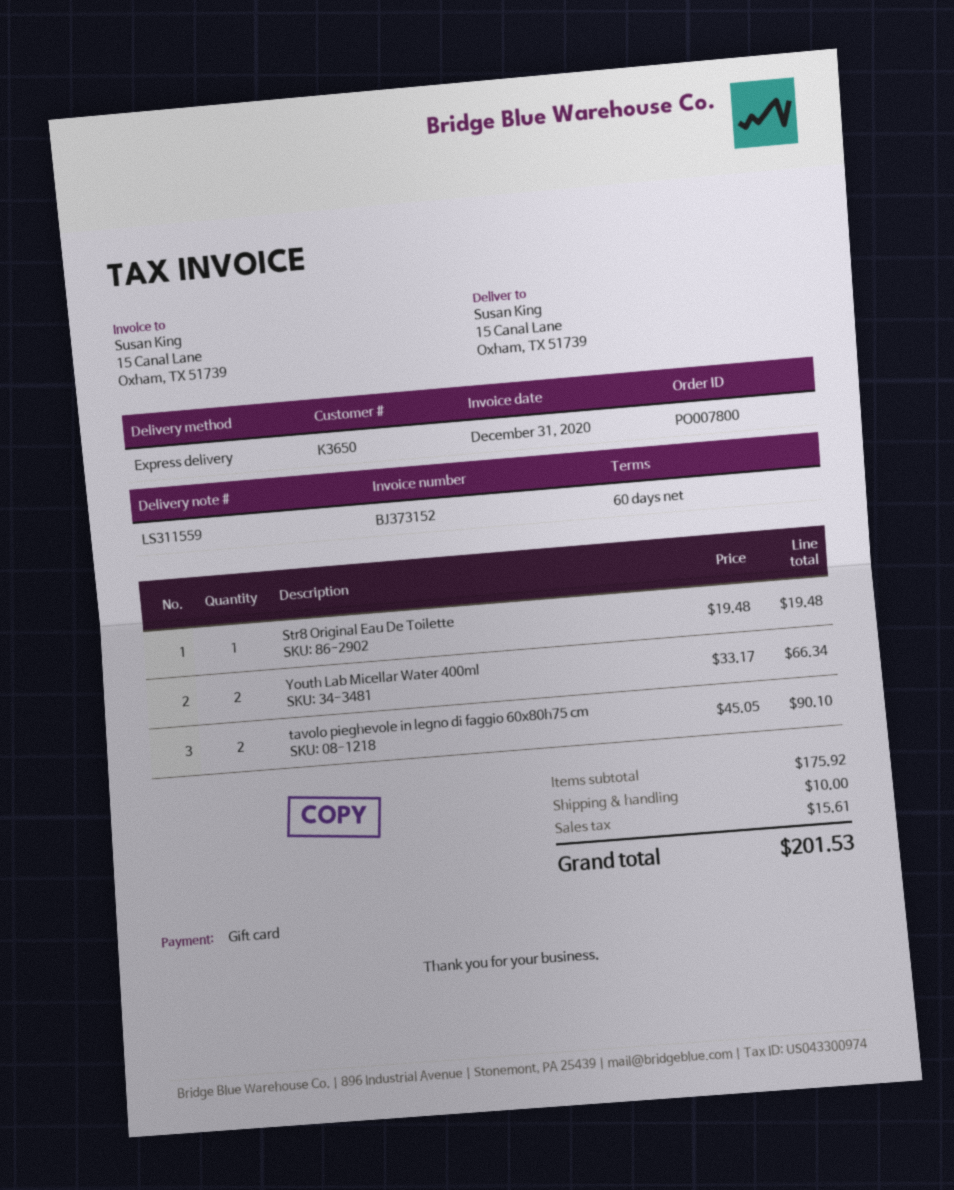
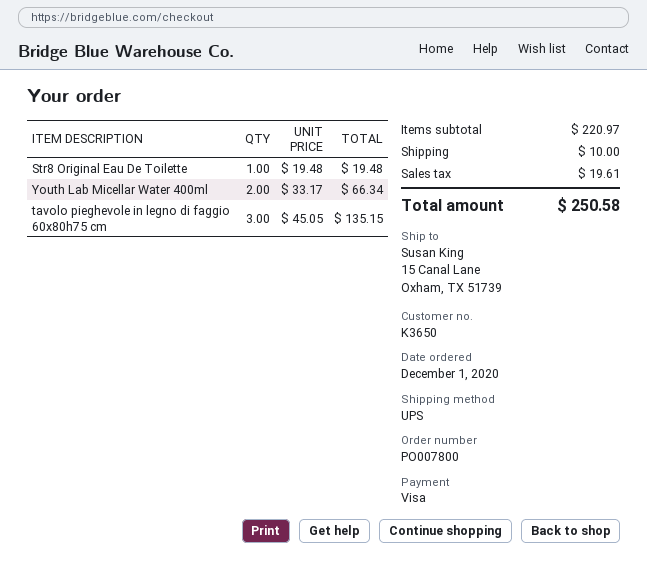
payment method: gift card -> Visa
shipping method: express -> UPS
tavolo pieghevole in legno di faggio 60x80h75 cm: 2 x 45.05 = 90.10 -> 3 x 45.05 = 135.15
subtotal: 175.92 -> 220.97
tax: 15.61 -> 19.61
total: 201.53 -> 250.58

